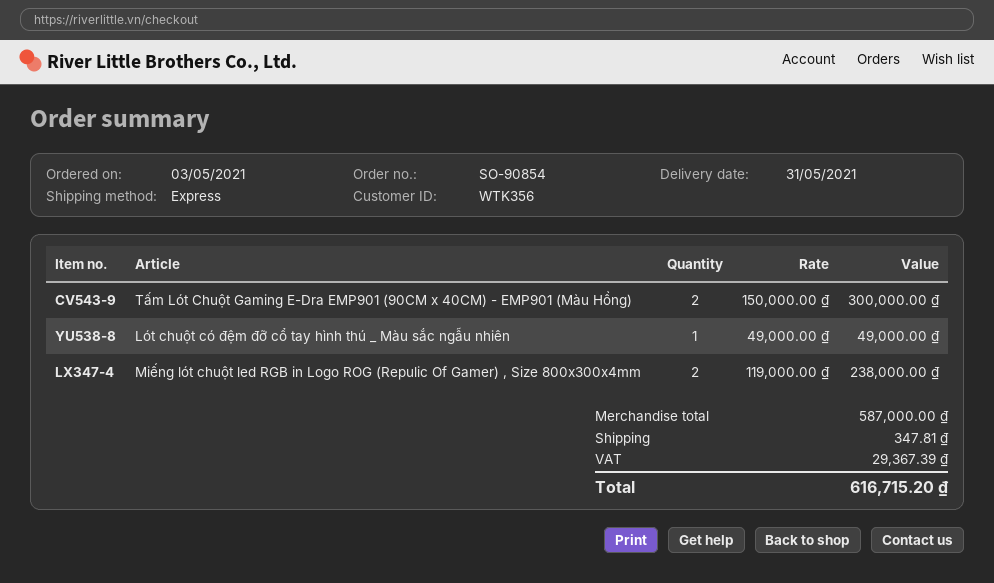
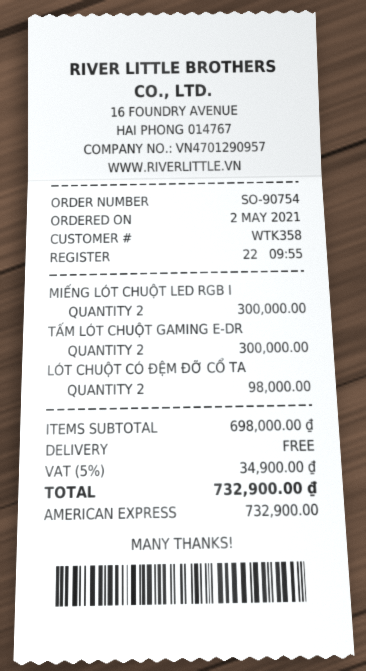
order number: SO-90854 -> SO-90754
order date: 2021-05-03 -> 2021-05-02
customer number: WTK356 -> WTK358
Lót chuột có đệm đỡ cổ tay hình thú _ Màu sắc ngẫu nhiên: 1 for 49000.00 -> 2 for 98000.00
Miếng lót chuột led RGB in Logo ROG (Repulic Of Gamer) , Size 800x300x4mm: 2 for 238000.00 -> 2 for 300000.00
subtotal: 587000.00 -> 698000.00
shipping: 347.81 -> 0.00
tax: 29367.39 -> 34900.00
total: 616715.20 -> 732900.00

